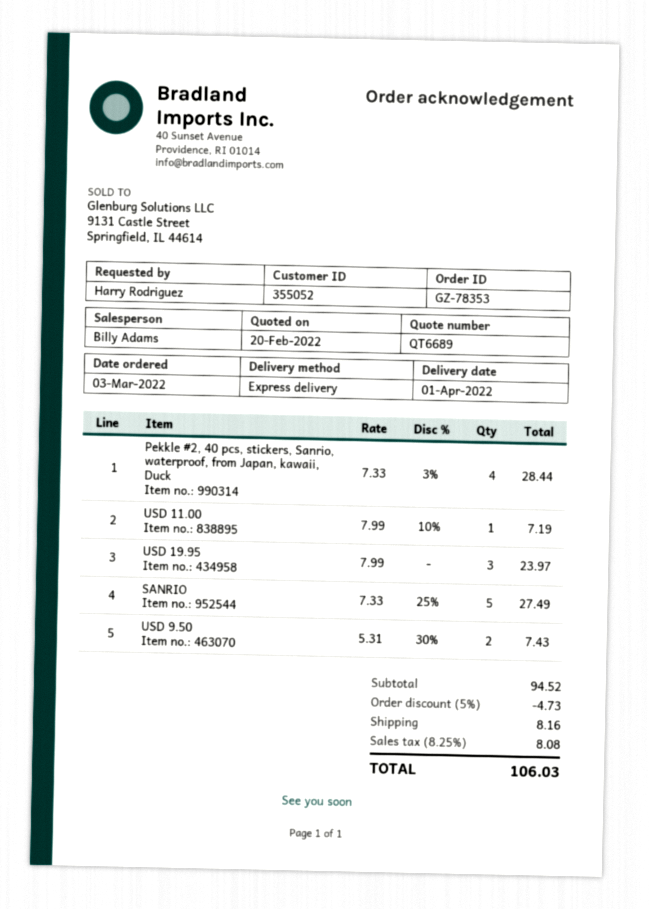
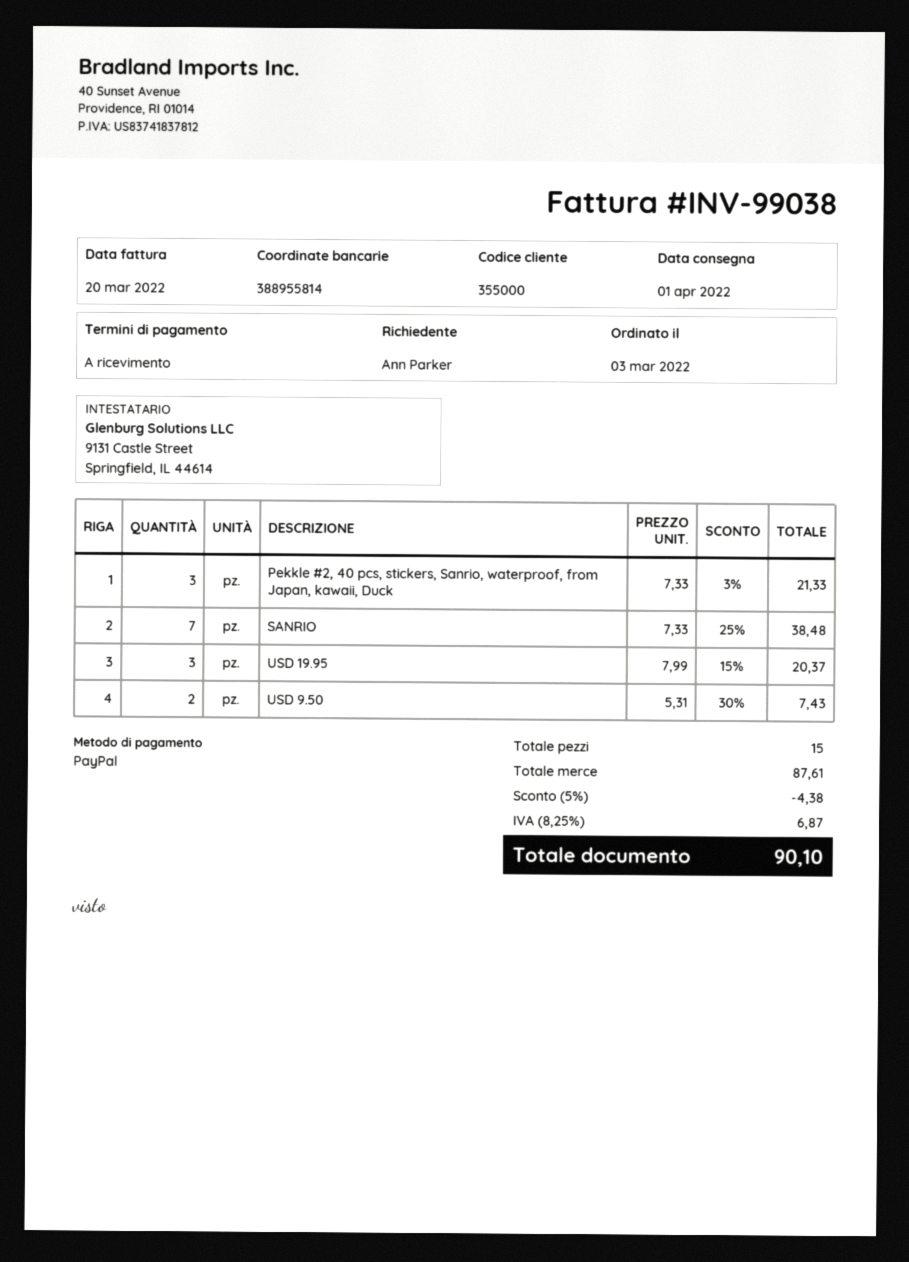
customer number: 355052 -> 355000
ordered by: Harry Rodriguez -> Ann Parker
Pekkle #2, 40 pcs, stickers, Sanrio, waterproof, from Japan, kawaii, Duck: 4 x 7.33 - 3% = 28.44 -> 3 x 7.33 - 3% = 21.33
USD 11.00: 1 x 7.99 - 10% = 7.19 -> none
USD 19.95: 3 x 7.99 = 23.97 -> 3 x 7.99 - 15% = 20.37
SANRIO: 5 x 7.33 - 25% = 27.49 -> 7 x 7.33 - 25% = 38.48
subtotal: 94.52 -> 87.61
discount: 5% = 4.73 -> 5% = 4.38
shipping: 8.16 -> none
tax: 8.25% = 8.08 -> 8.25% = 6.87
total: 106.03 -> 90.10

